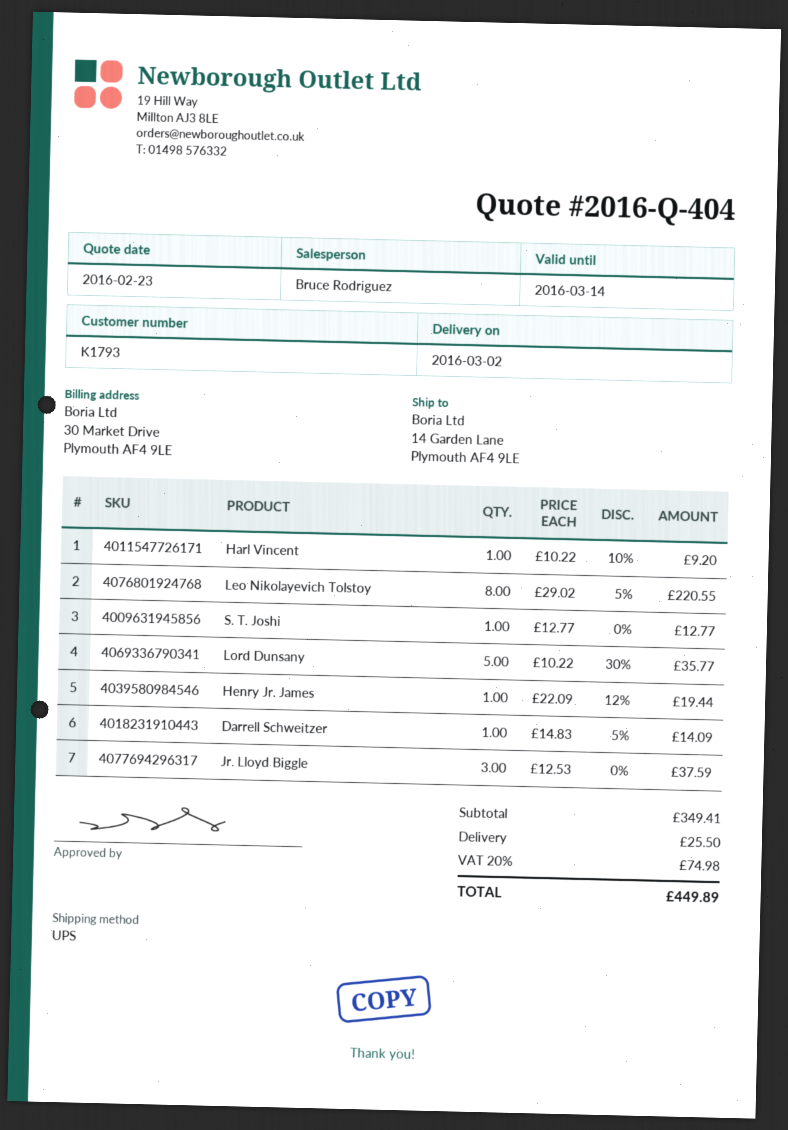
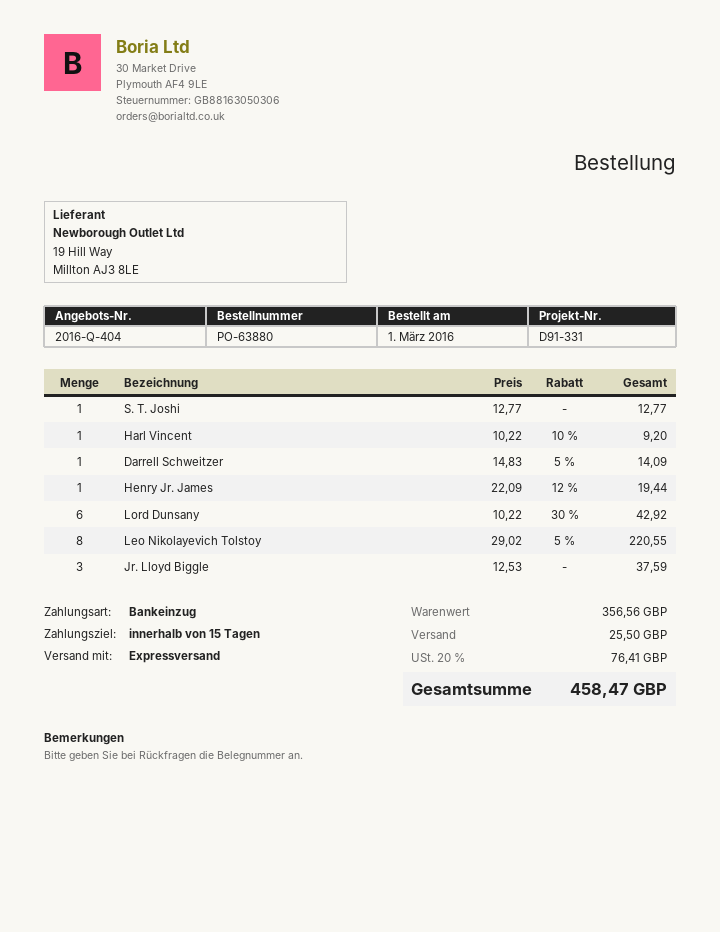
shipping method: UPS -> express
Lord Dunsany: 5 x 10.22 - 30% = 35.77 -> 6 x 10.22 - 30% = 42.92
subtotal: 349.41 -> 356.56
tax: 20% = 74.98 -> 20% = 76.41
total: 449.89 -> 458.47

